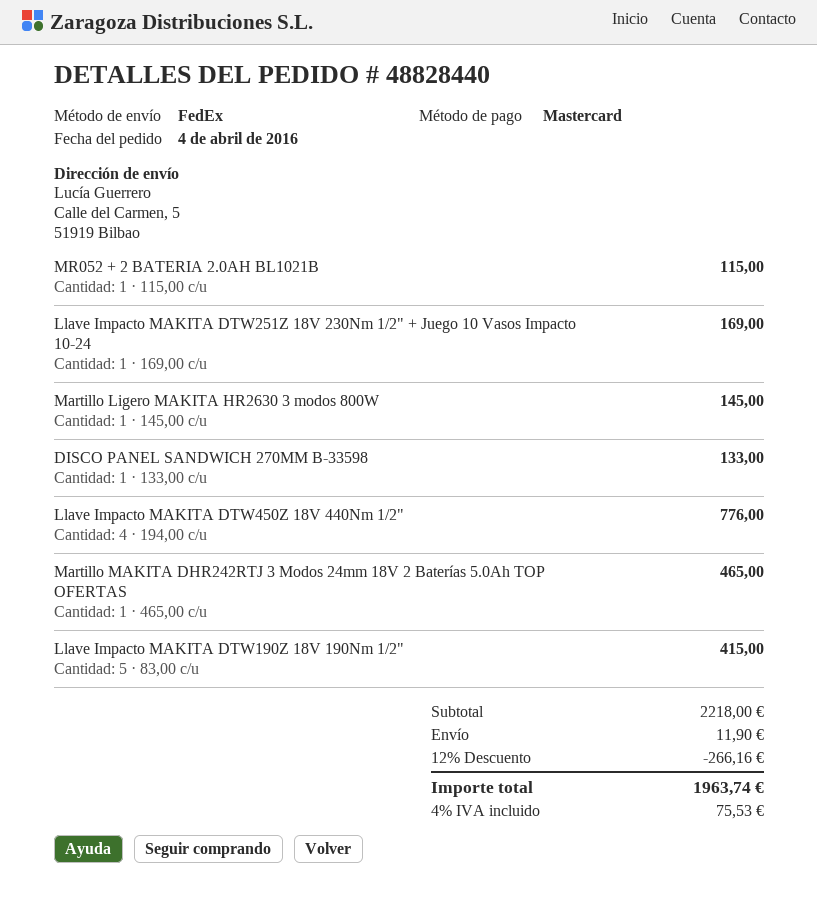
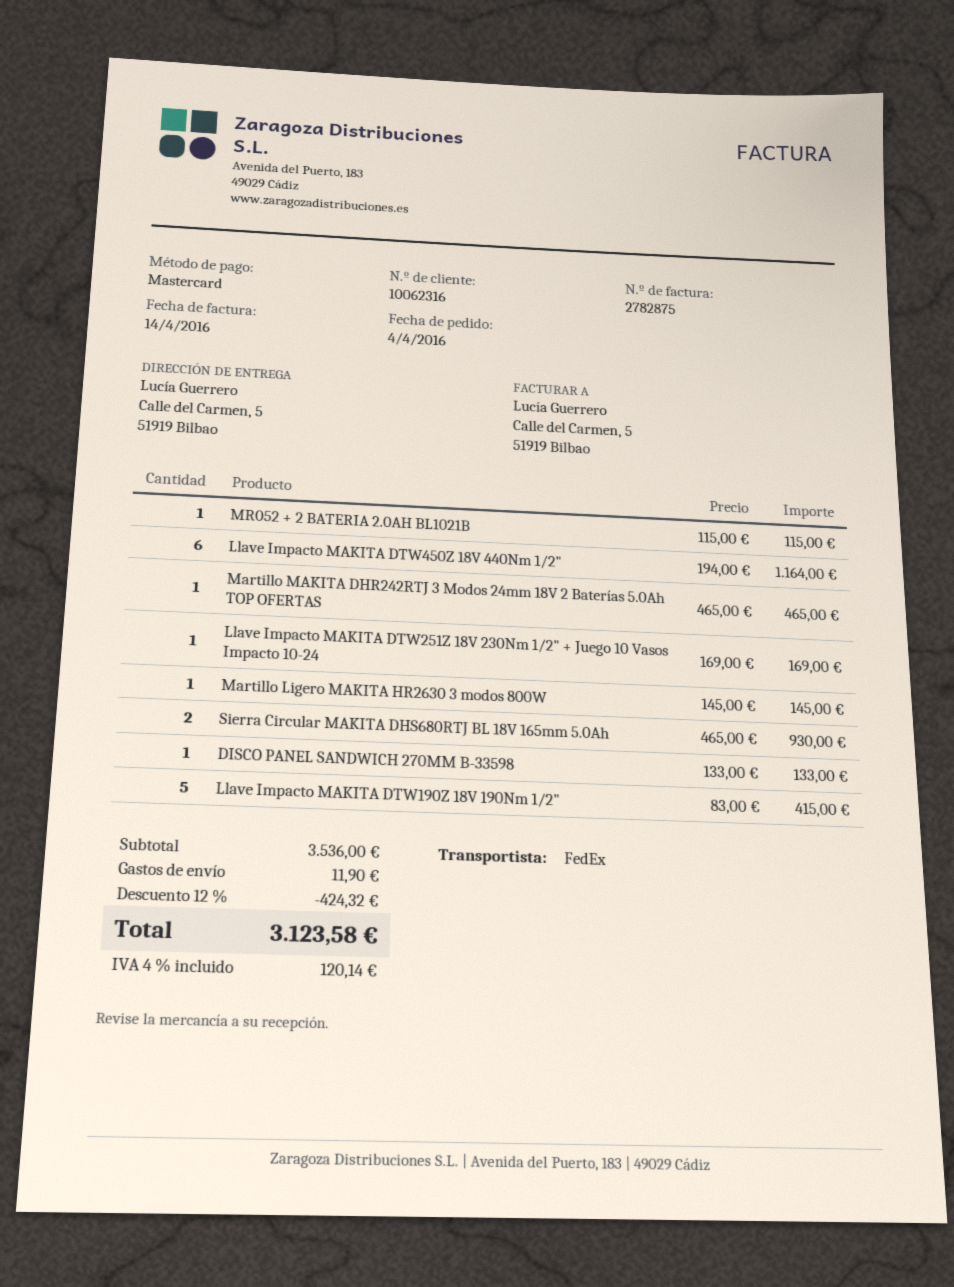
Llave Impacto MAKITA DTW450Z 18V 440Nm 1/2": 4 x 194.00 = 776.00 -> 6 x 194.00 = 1164.00
Sierra Circular MAKITA DHS680RTJ BL 18V 165mm 5.0Ah: none -> 2 x 465.00 = 930.00
subtotal: 2218.00 -> 3536.00
discount: 12% = 266.16 -> 12% = 424.32
tax: 4% = 75.53 -> 4% = 120.14
total: 1963.74 -> 3123.58

